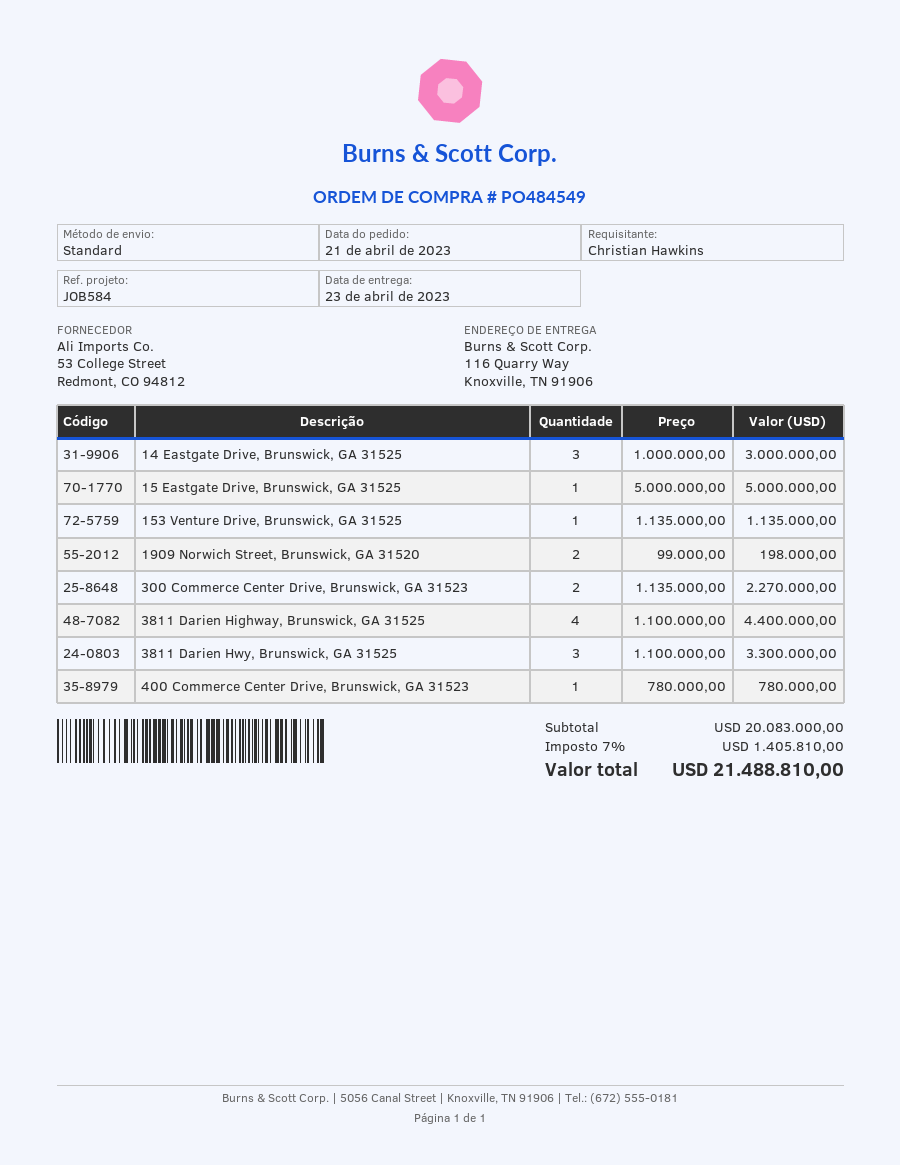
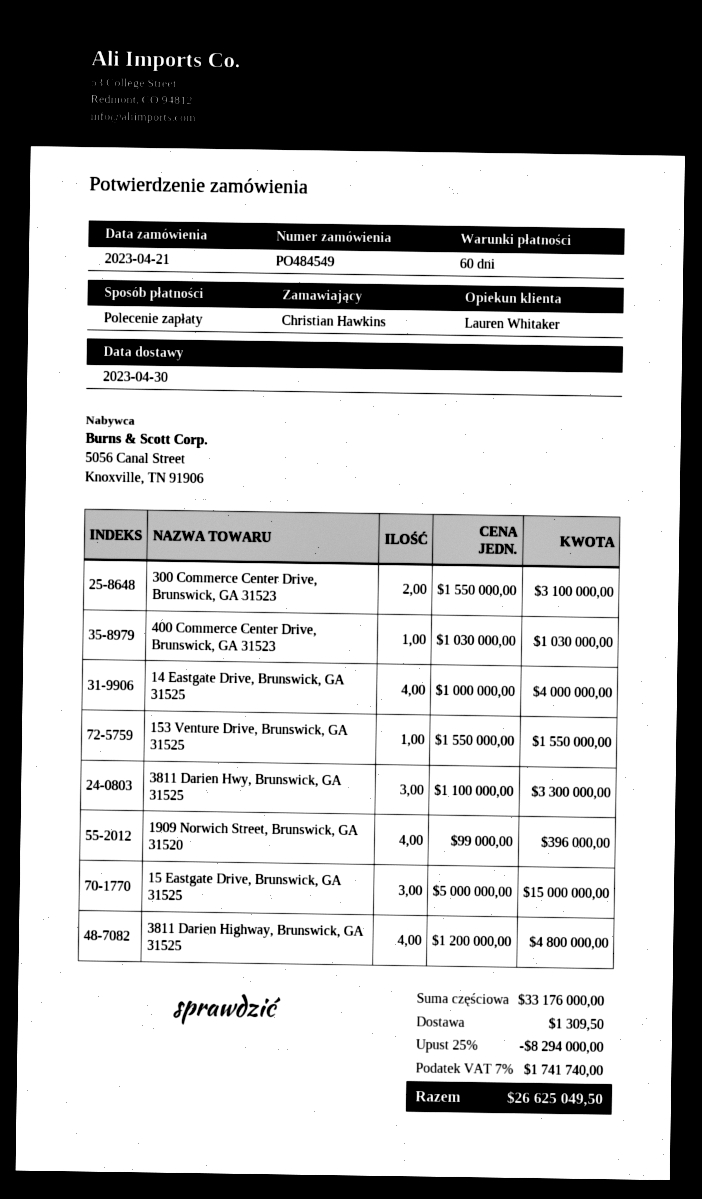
delivery date: 2023-04-23 -> 2023-04-30
14 Eastgate Drive, Brunswick, GA 31525: 3 x 1000000.00 = 3000000.00 -> 4 x 1000000.00 = 4000000.00
15 Eastgate Drive, Brunswick, GA 31525: 1 x 5000000.00 = 5000000.00 -> 3 x 5000000.00 = 15000000.00
153 Venture Drive, Brunswick, GA 31525: 1 x 1135000.00 = 1135000.00 -> 1 x 1550000.00 = 1550000.00
1909 Norwich Street, Brunswick, GA 31520: 2 x 99000.00 = 198000.00 -> 4 x 99000.00 = 396000.00
300 Commerce Center Drive, Brunswick, GA 31523: 2 x 1135000.00 = 2270000.00 -> 2 x 1550000.00 = 3100000.00
3811 Darien Highway, Brunswick, GA 31525: 4 x 1100000.00 = 4400000.00 -> 4 x 1200000.00 = 4800000.00
400 Commerce Center Drive, Brunswick, GA 31523: 1 x 780000.00 = 780000.00 -> 1 x 1030000.00 = 1030000.00
subtotal: 20083000.00 -> 33176000.00
discount: none -> 25% = 8294000.00
shipping: none -> 1309.50
tax: 7% = 1405810.00 -> 7% = 1741740.00
total: 21488810.00 -> 26625049.50

